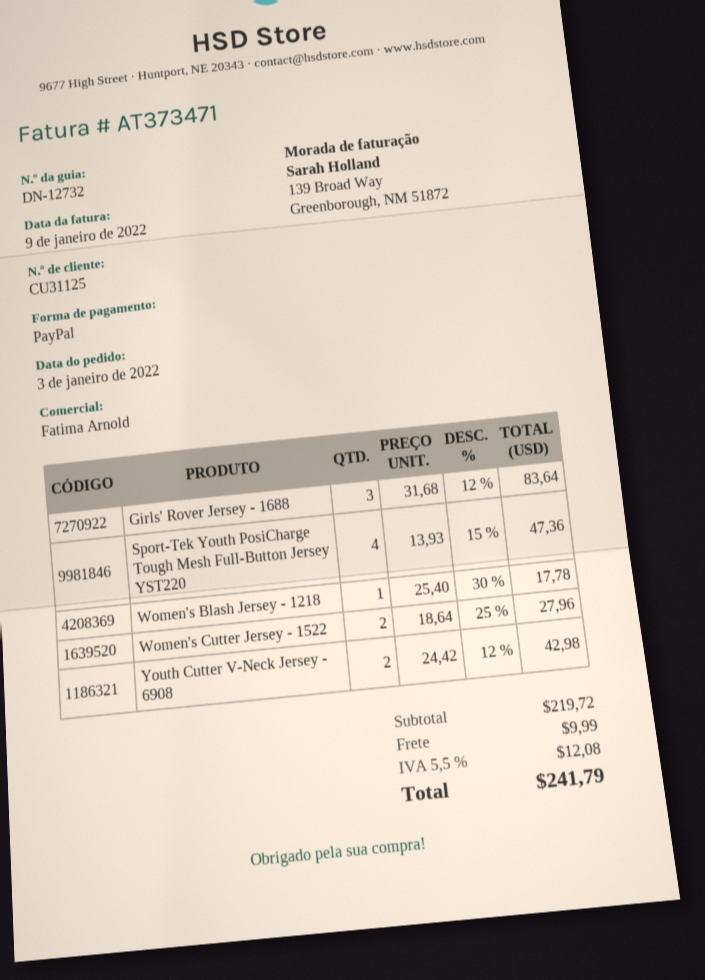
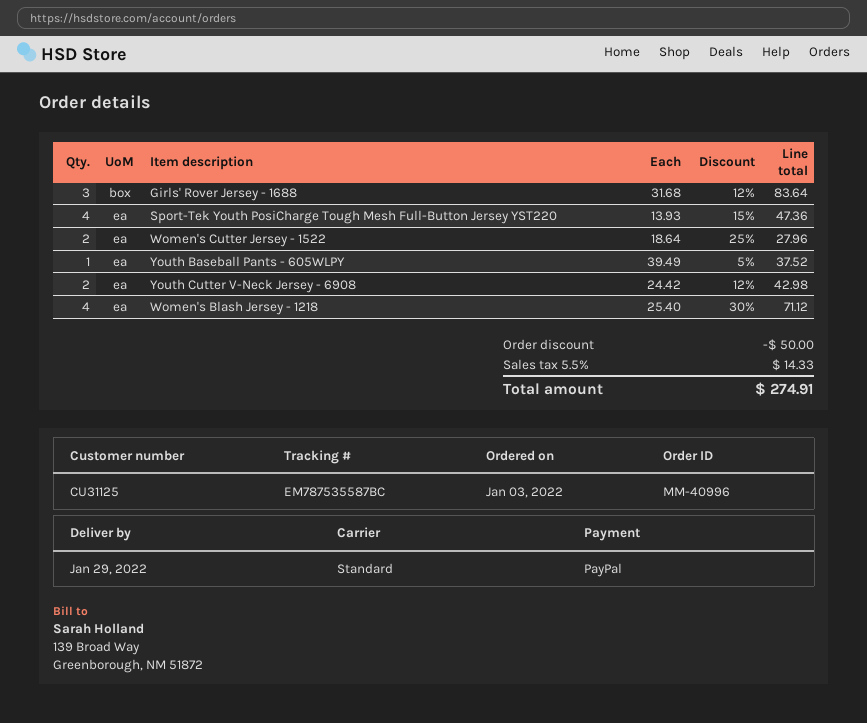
Women's Blash Jersey - 1218: 1 x 25.40 - 30% = 17.78 -> 4 x 25.40 - 30% = 71.12
Youth Baseball Pants - 605WLPY: none -> 1 x 39.49 - 5% = 37.52
discount: none -> 50.00
shipping: 9.99 -> none
tax: 5.5% = 12.08 -> 5.5% = 14.33
total: 241.79 -> 274.91

